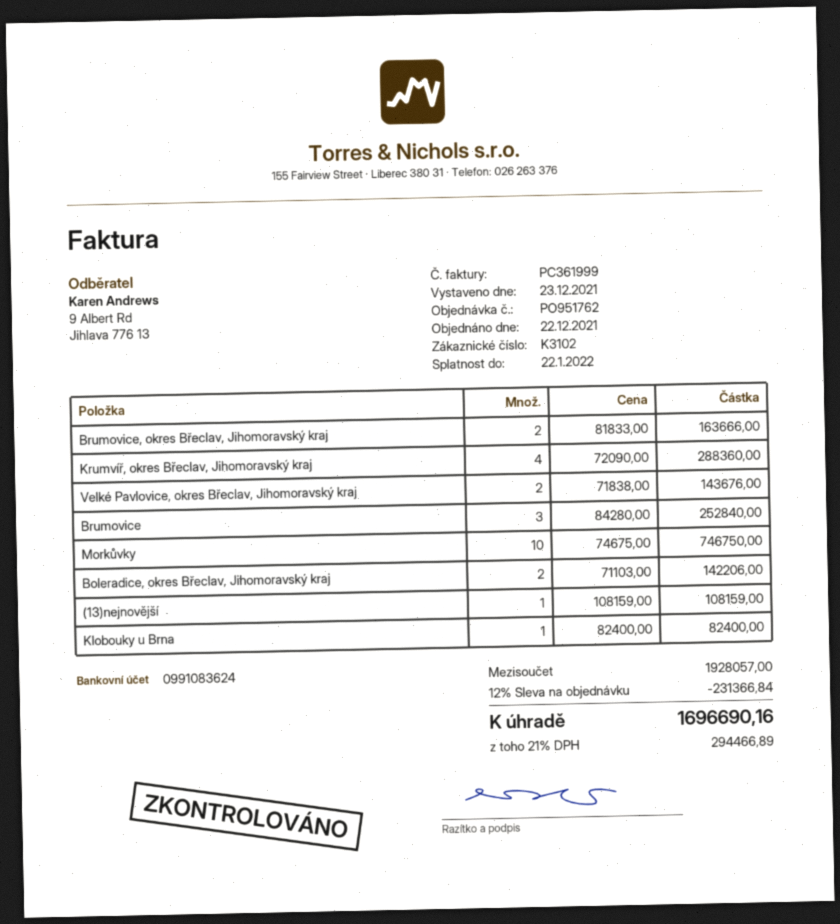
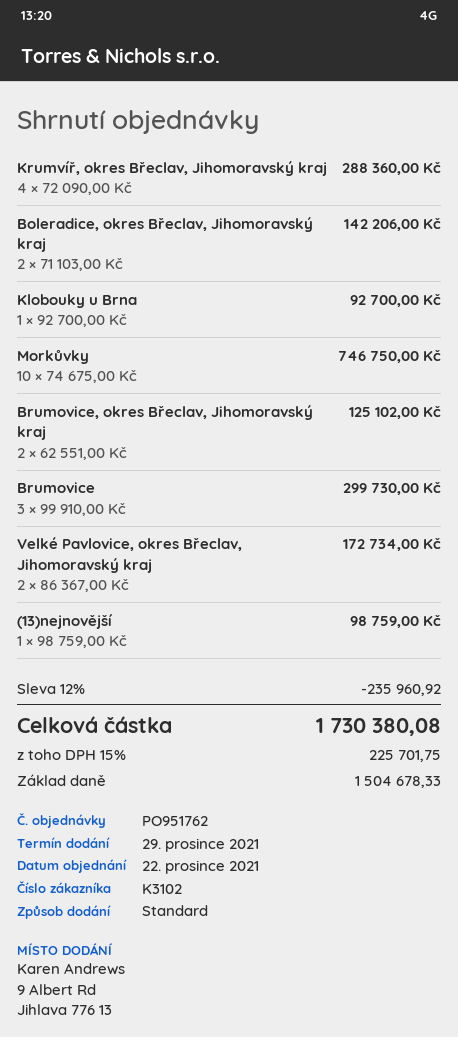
Brumovice, okres Břeclav, Jihomoravský kraj: 2 x 81833.00 = 163666.00 -> 2 x 62551.00 = 125102.00
Velké Pavlovice, okres Břeclav, Jihomoravský kraj: 2 x 71838.00 = 143676.00 -> 2 x 86367.00 = 172734.00
Brumovice: 3 x 84280.00 = 252840.00 -> 3 x 99910.00 = 299730.00
(13)nejnovější: 1 x 108159.00 = 108159.00 -> 1 x 98759.00 = 98759.00
Klobouky u Brna: 1 x 82400.00 = 82400.00 -> 1 x 92700.00 = 92700.00
discount: 12% = 231366.84 -> 12% = 235960.92
tax: 21% = 294466.89 -> 15% = 225701.75
total: 1696690.16 -> 1730380.08

